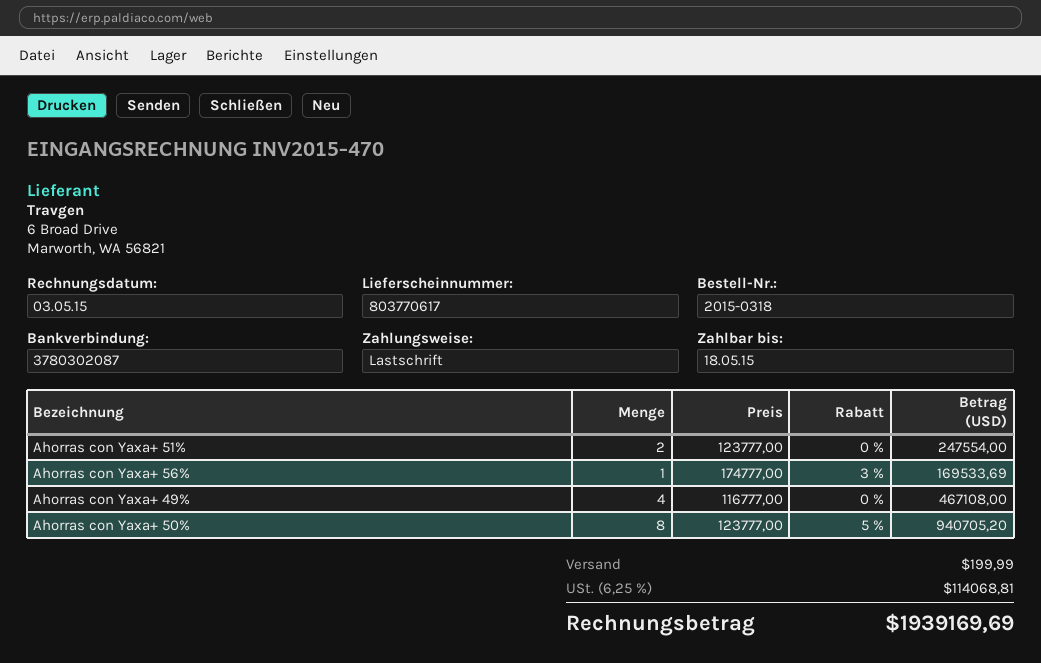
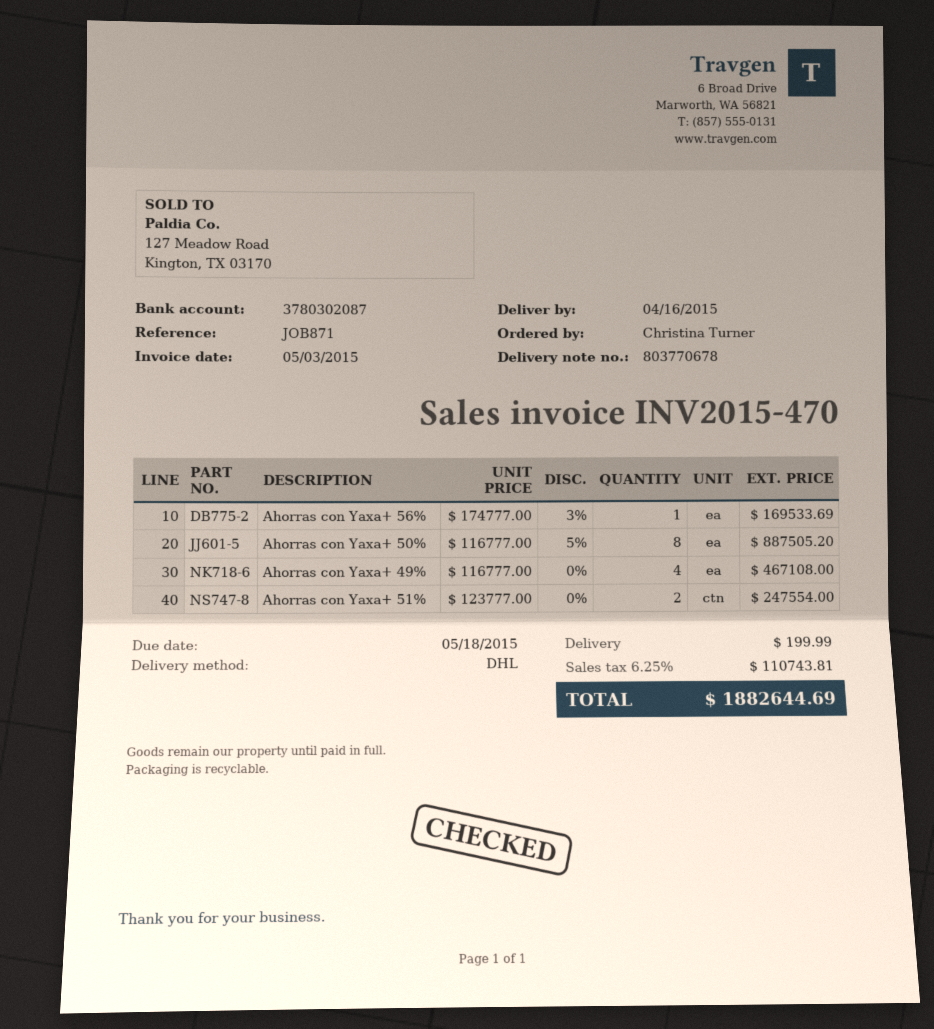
delivery note number: 803770617 -> 803770678
Ahorras con Yaxa+ 50%: 8 x 123777.00 - 5% = 940705.20 -> 8 x 116777.00 - 5% = 887505.20
tax: 6.25% = 114068.81 -> 6.25% = 110743.81
total: 1939169.69 -> 1882644.69

